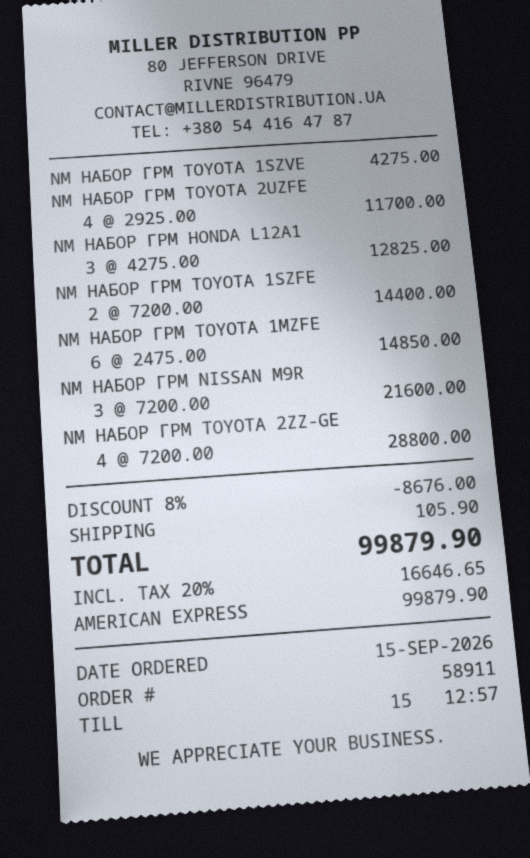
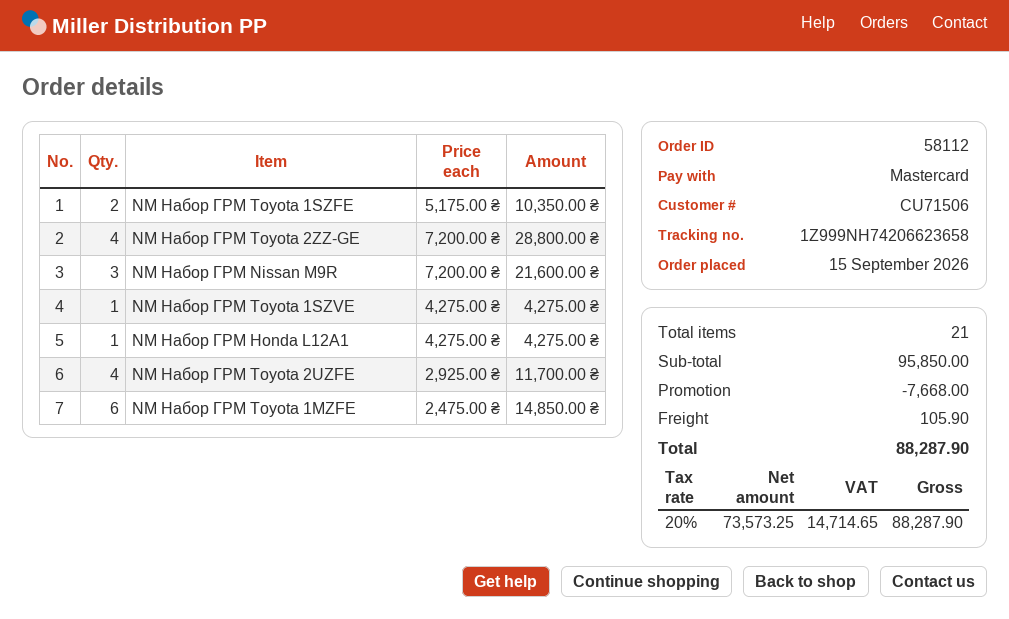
order number: 58911 -> 58112
payment method: American Express -> Mastercard
NM НАБОР ГРМ HONDA L12A1: 3 x 4275.00 = 12825.00 -> 1 x 4275.00 = 4275.00
NM НАБОР ГРМ TOYOTA 1SZFE: 2 x 7200.00 = 14400.00 -> 2 x 5175.00 = 10350.00
discount: 8676.00 -> 7668.00
tax: 20% = 16646.65 -> 20% = 14714.65
total: 99879.90 -> 88287.90

